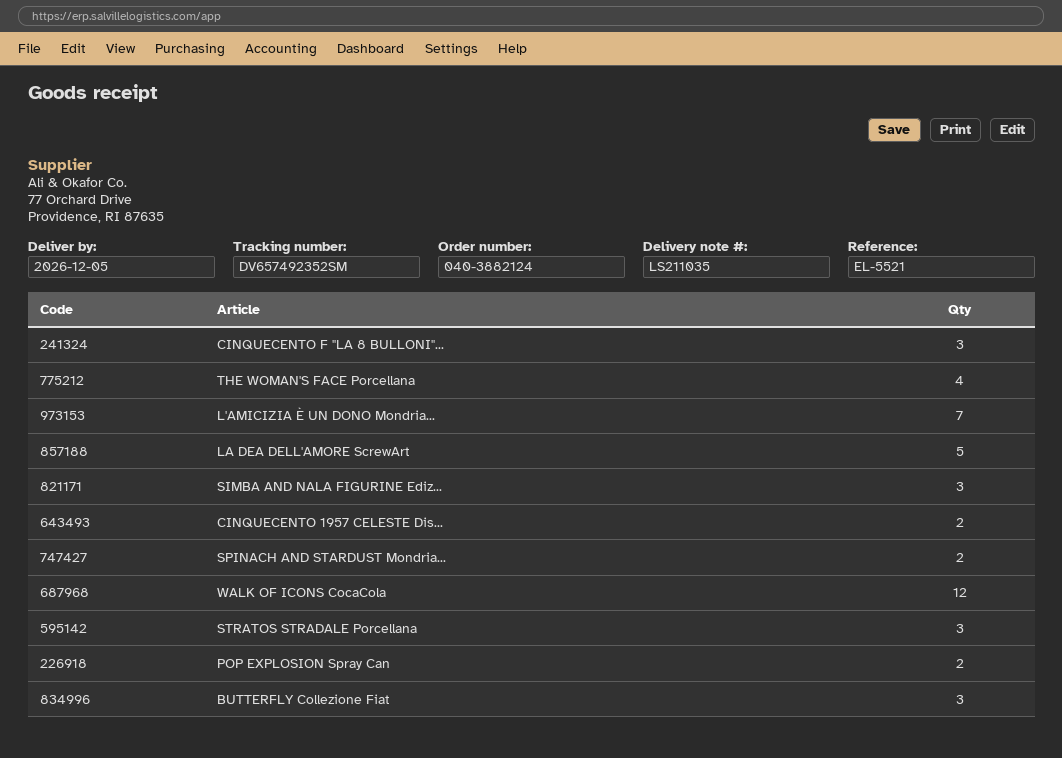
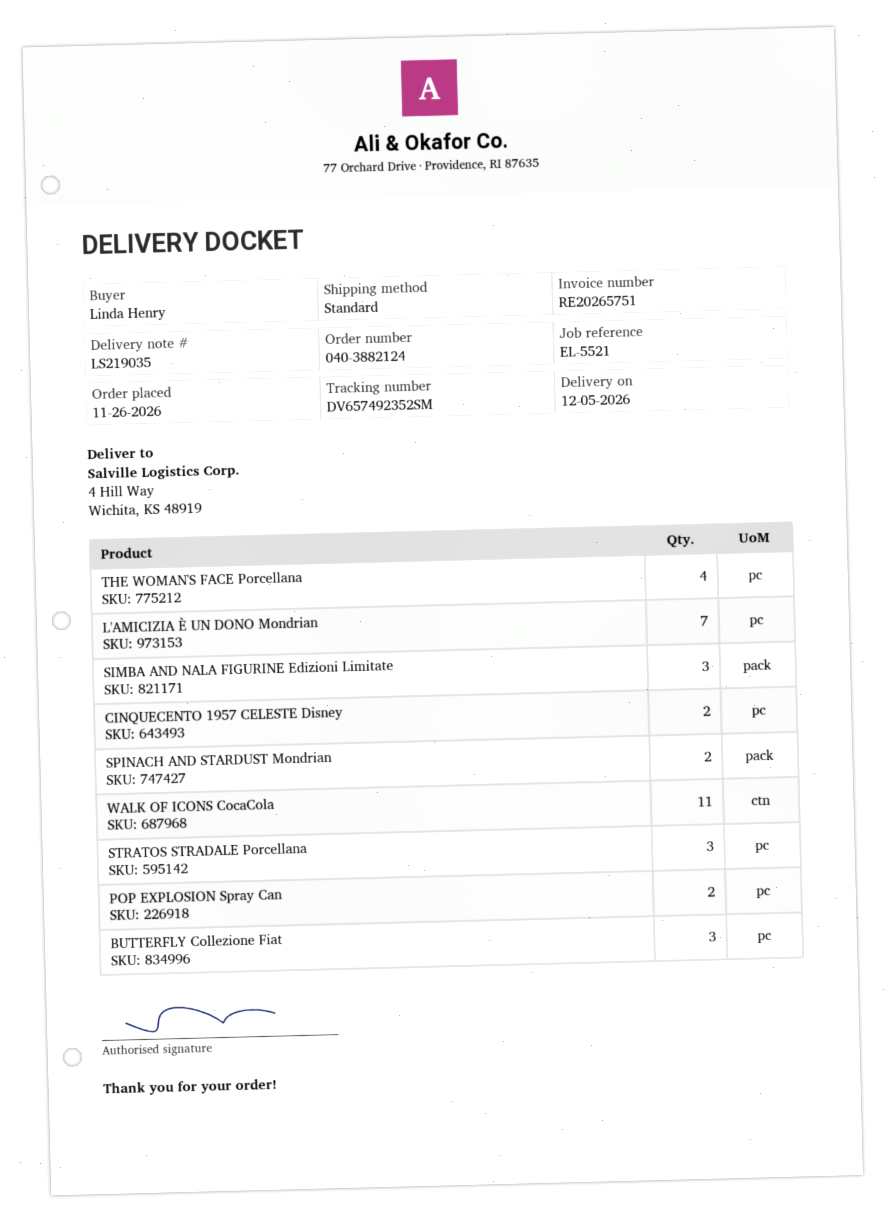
delivery note number: LS211035 -> LS219035
CINQUECENTO F "LA 8 BULLONI"...: 3 -> none
LA DEA DELL'AMORE ScrewArt: 5 -> none
WALK OF ICONS CocaCola: 12 -> 11

